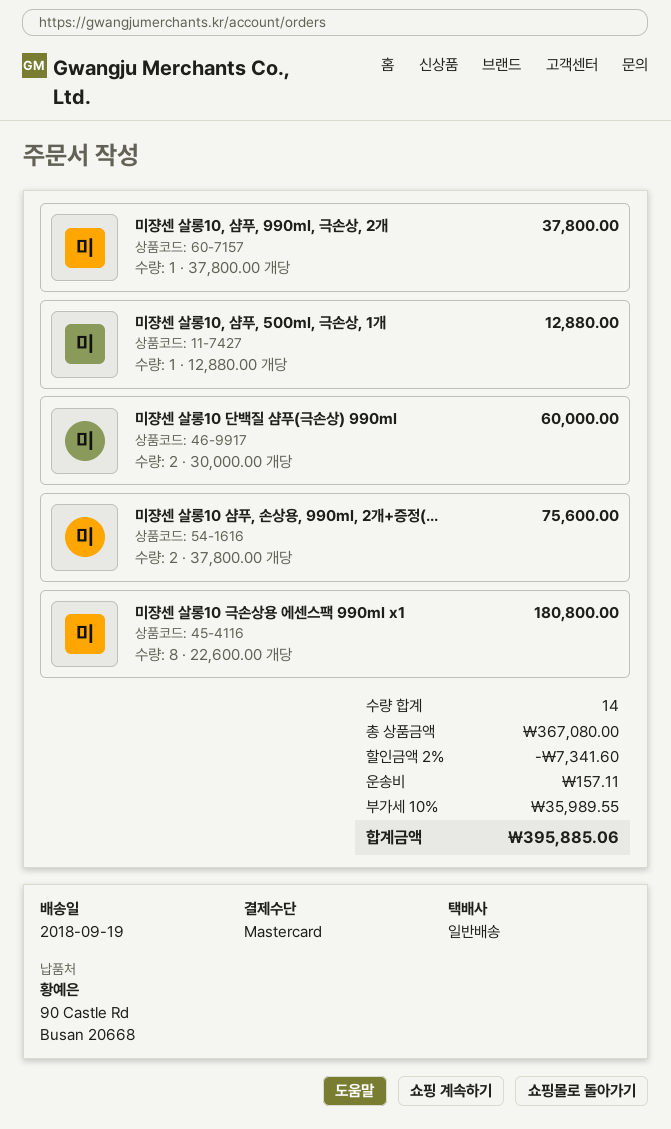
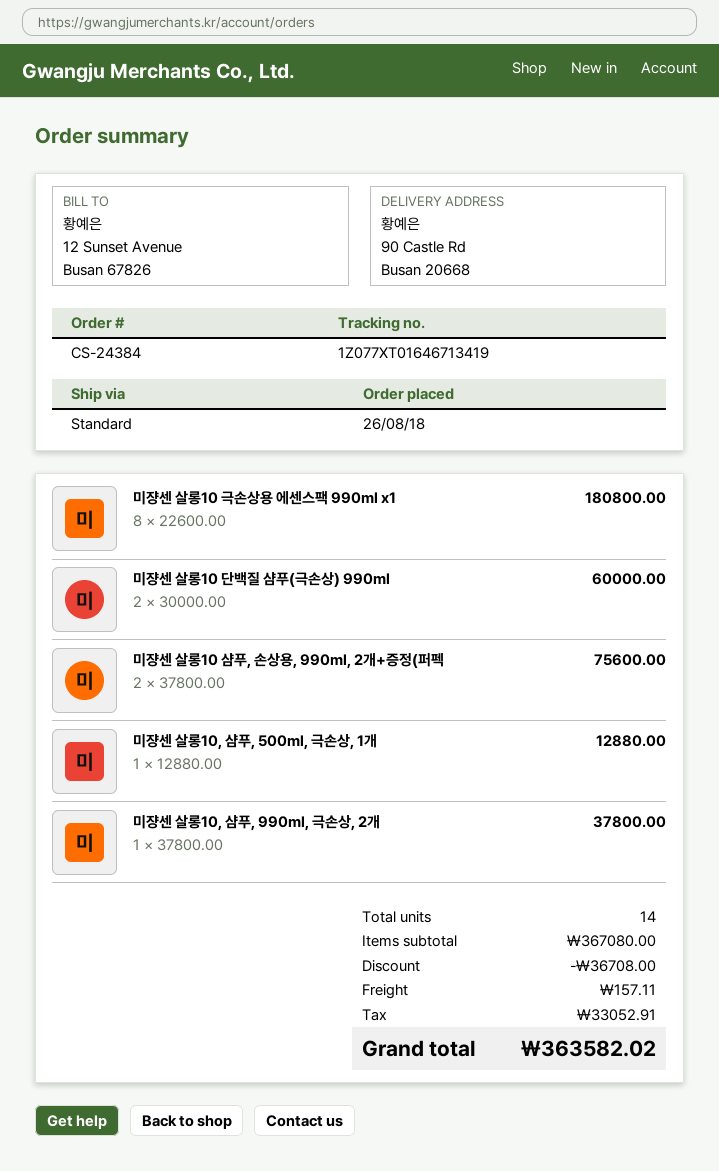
discount: 7341.60 -> 36708.00
tax: 35989.55 -> 33052.91
total: 395885.06 -> 363582.02

